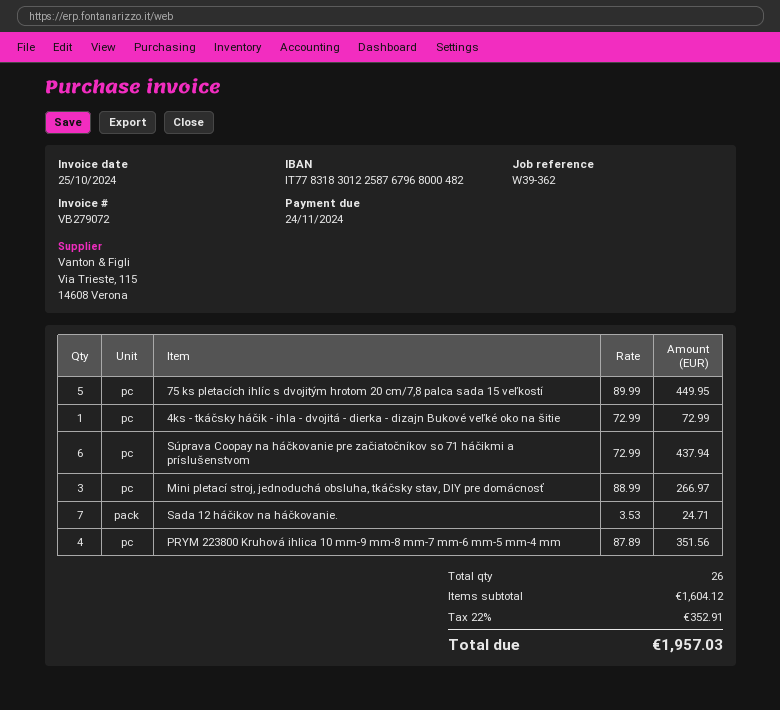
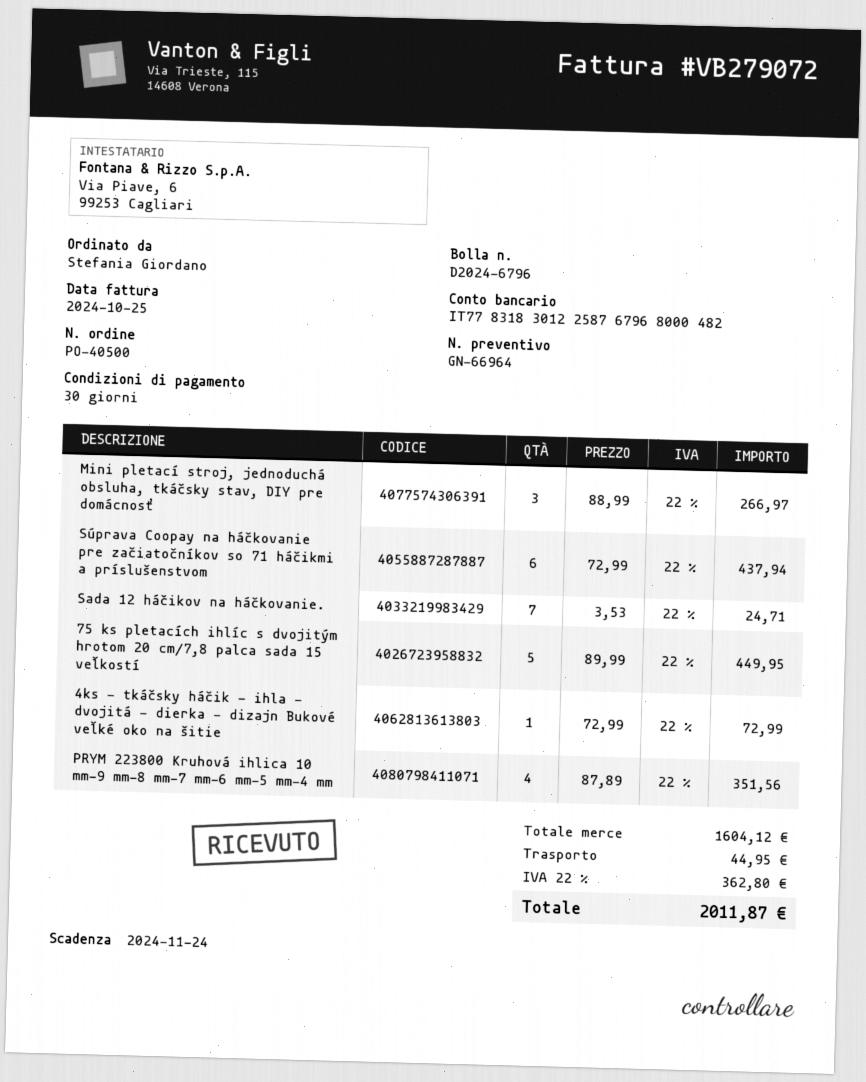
shipping: none -> 44.95
tax: 22% = 352.91 -> 22% = 362.80
total: 1957.03 -> 2011.87

